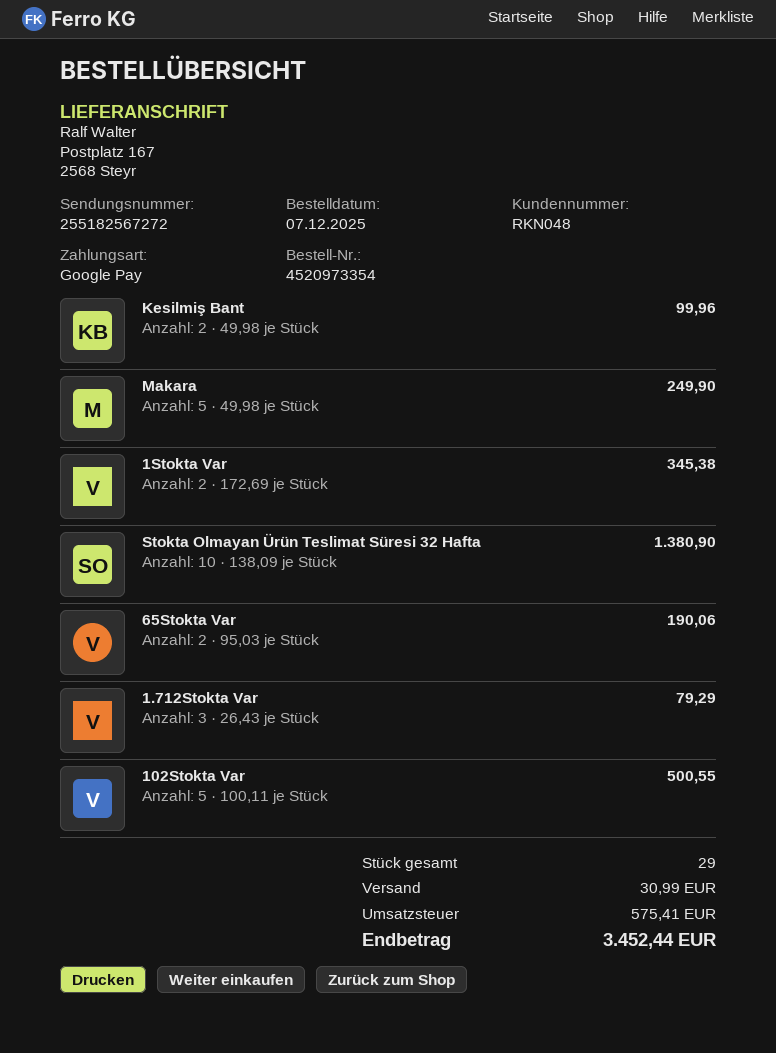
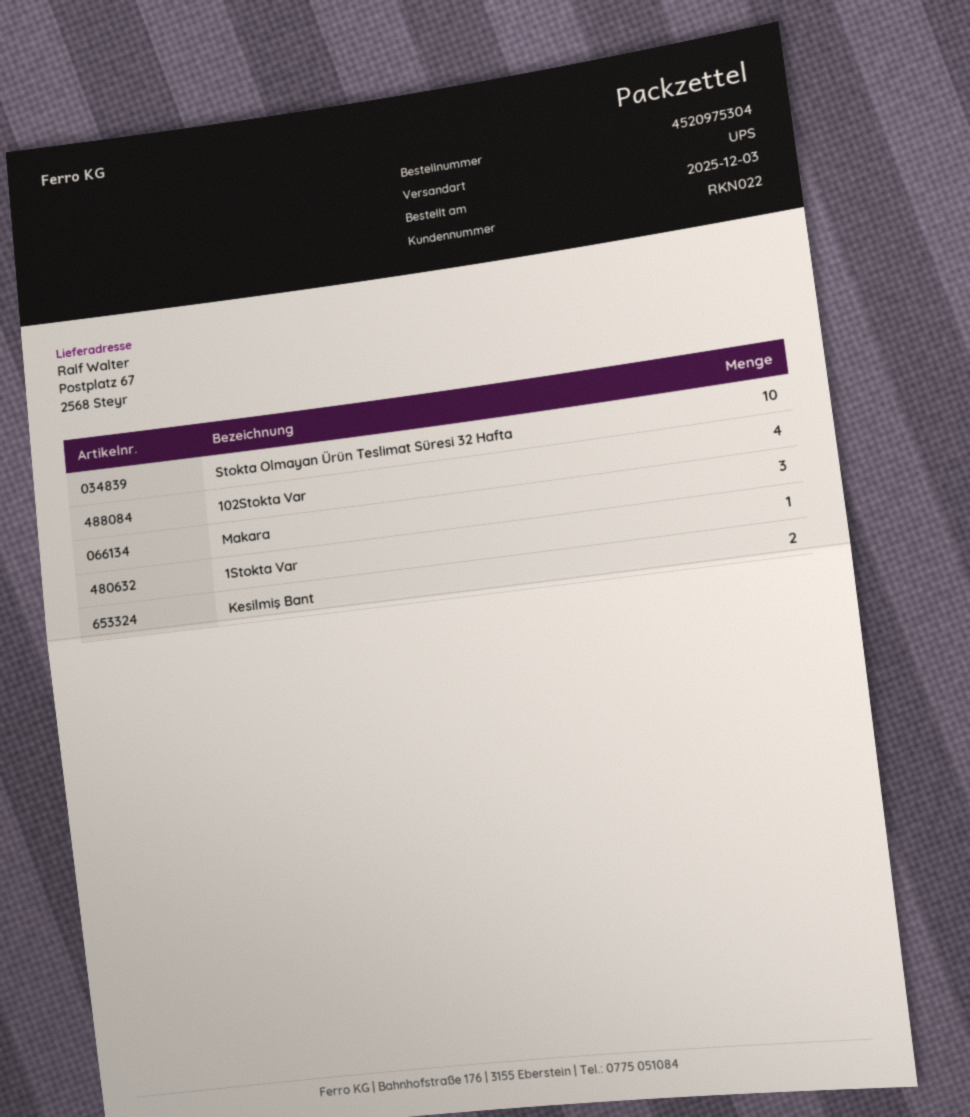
order number: 4520973354 -> 4520975304
order date: 2025-12-07 -> 2025-12-03
customer number: RKN048 -> RKN022
ship to: Postplatz 167, 2568 Steyr -> Postplatz 67, 2568 Steyr
Makara: 5 -> 3
1Stokta Var: 2 -> 1
65Stokta Var: 2 -> none
1.712Stokta Var: 3 -> none
102Stokta Var: 5 -> 4

